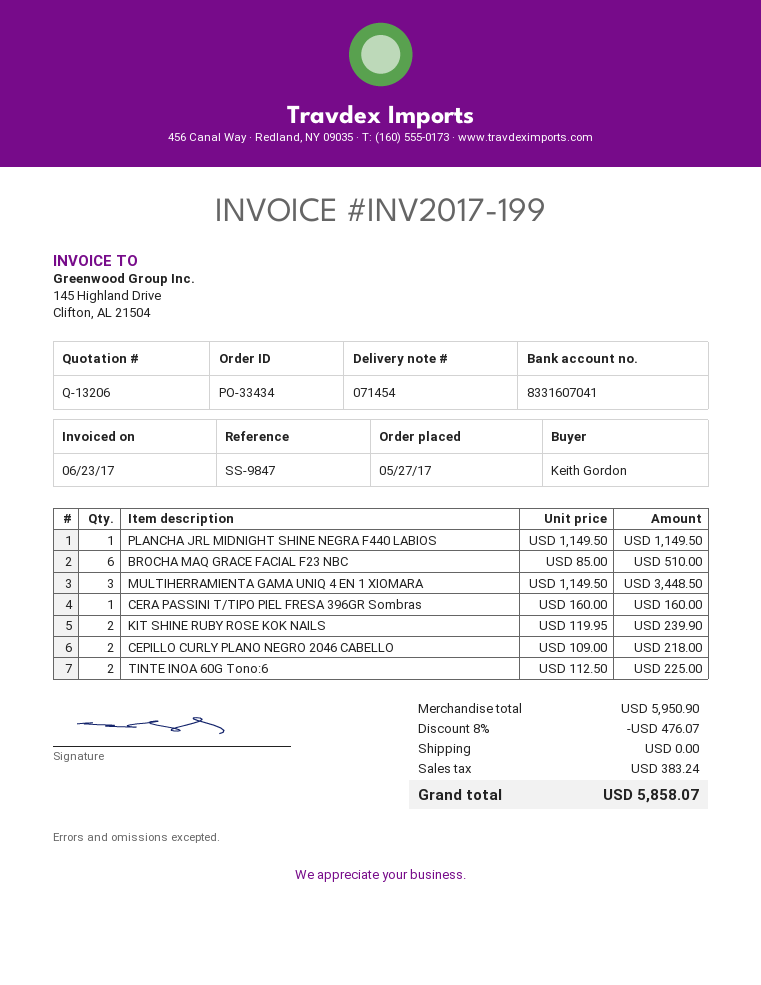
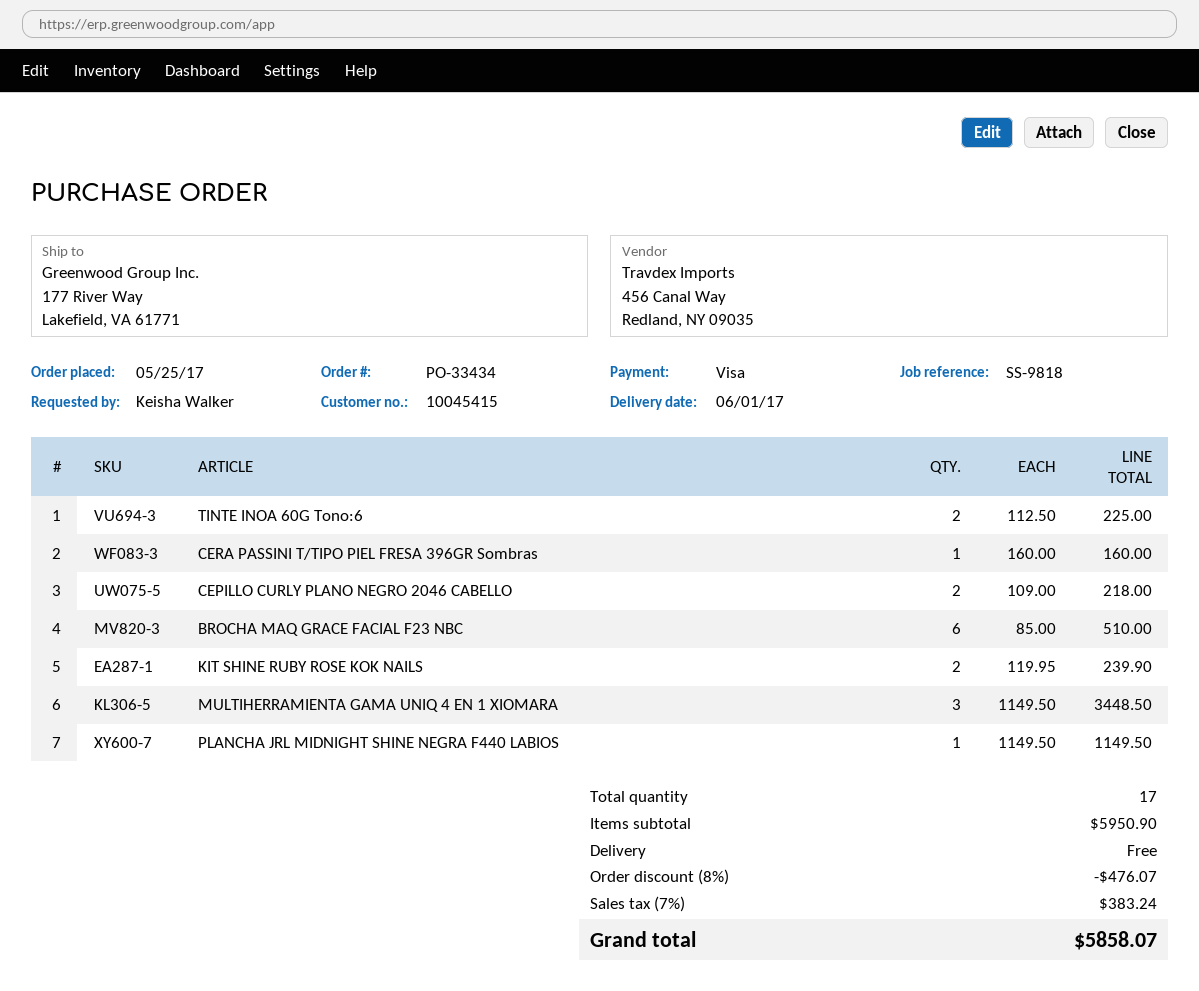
order date: 2017-05-27 -> 2017-05-25
reference: SS-9847 -> SS-9818
ordered by: Keith Gordon -> Keisha Walker

